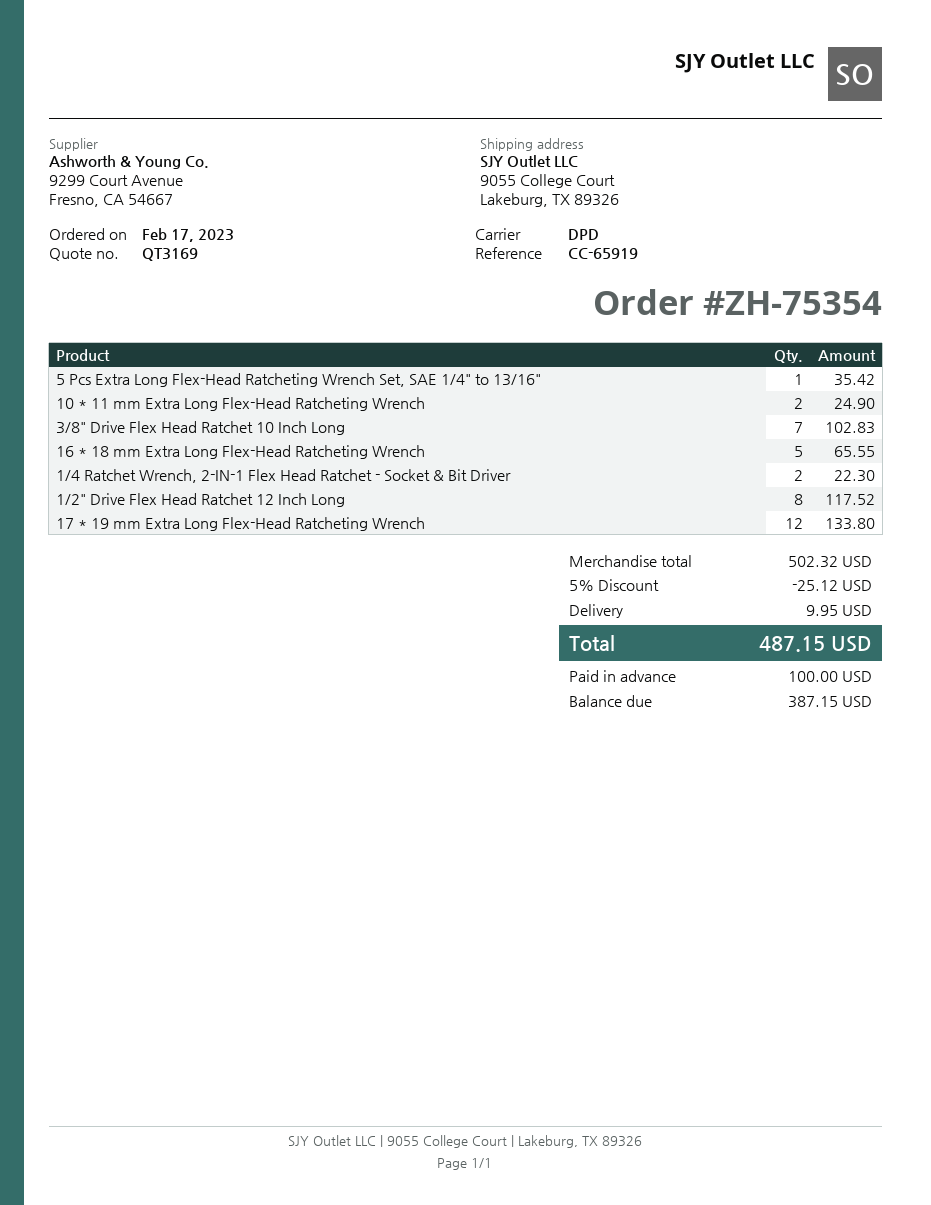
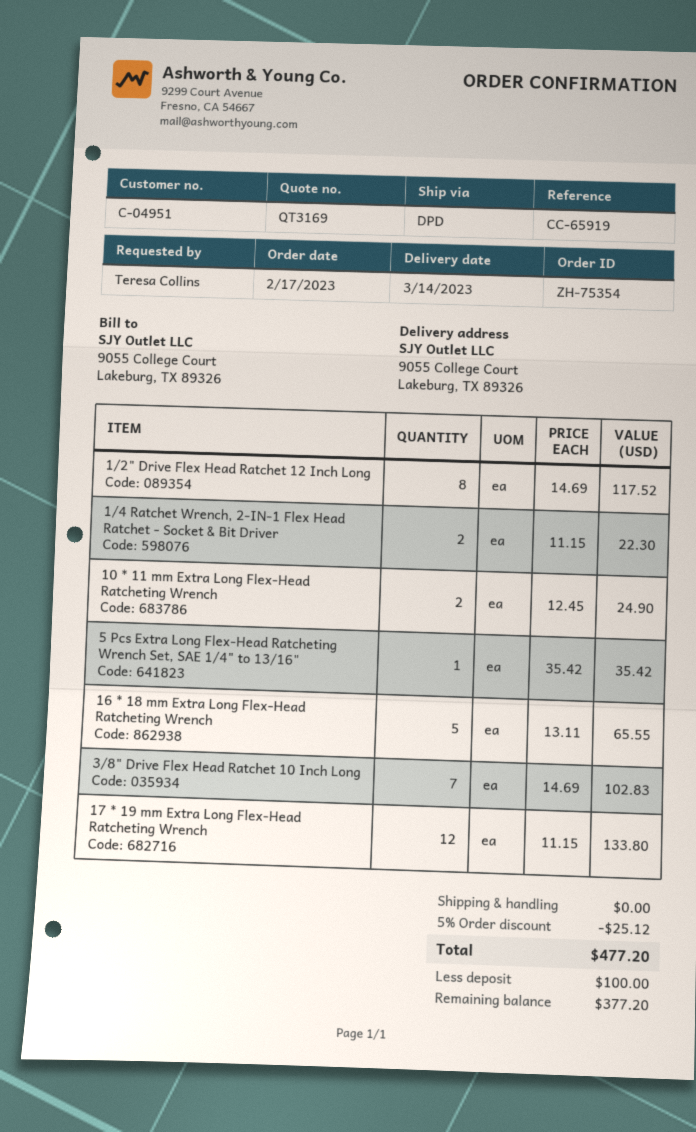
shipping: 9.95 -> 0.00
total: 487.15 -> 477.20
balance: 387.15 -> 377.20

